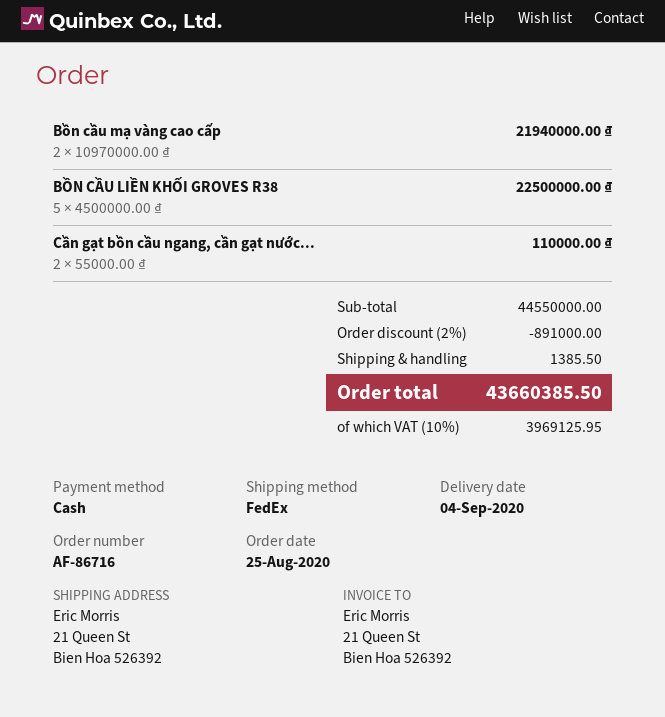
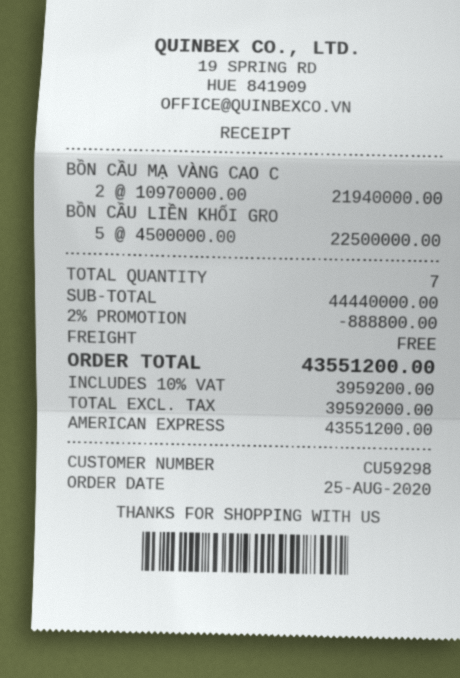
payment method: cash -> American Express
Cần gạt bồn cầu ngang, cần gạt nước...: 2 x 55000.00 = 110000.00 -> none
subtotal: 44550000.00 -> 44440000.00
discount: 2% = 891000.00 -> 2% = 888800.00
shipping: 1385.50 -> 0.00
tax: 10% = 3969125.95 -> 10% = 3959200.00
total: 43660385.50 -> 43551200.00

